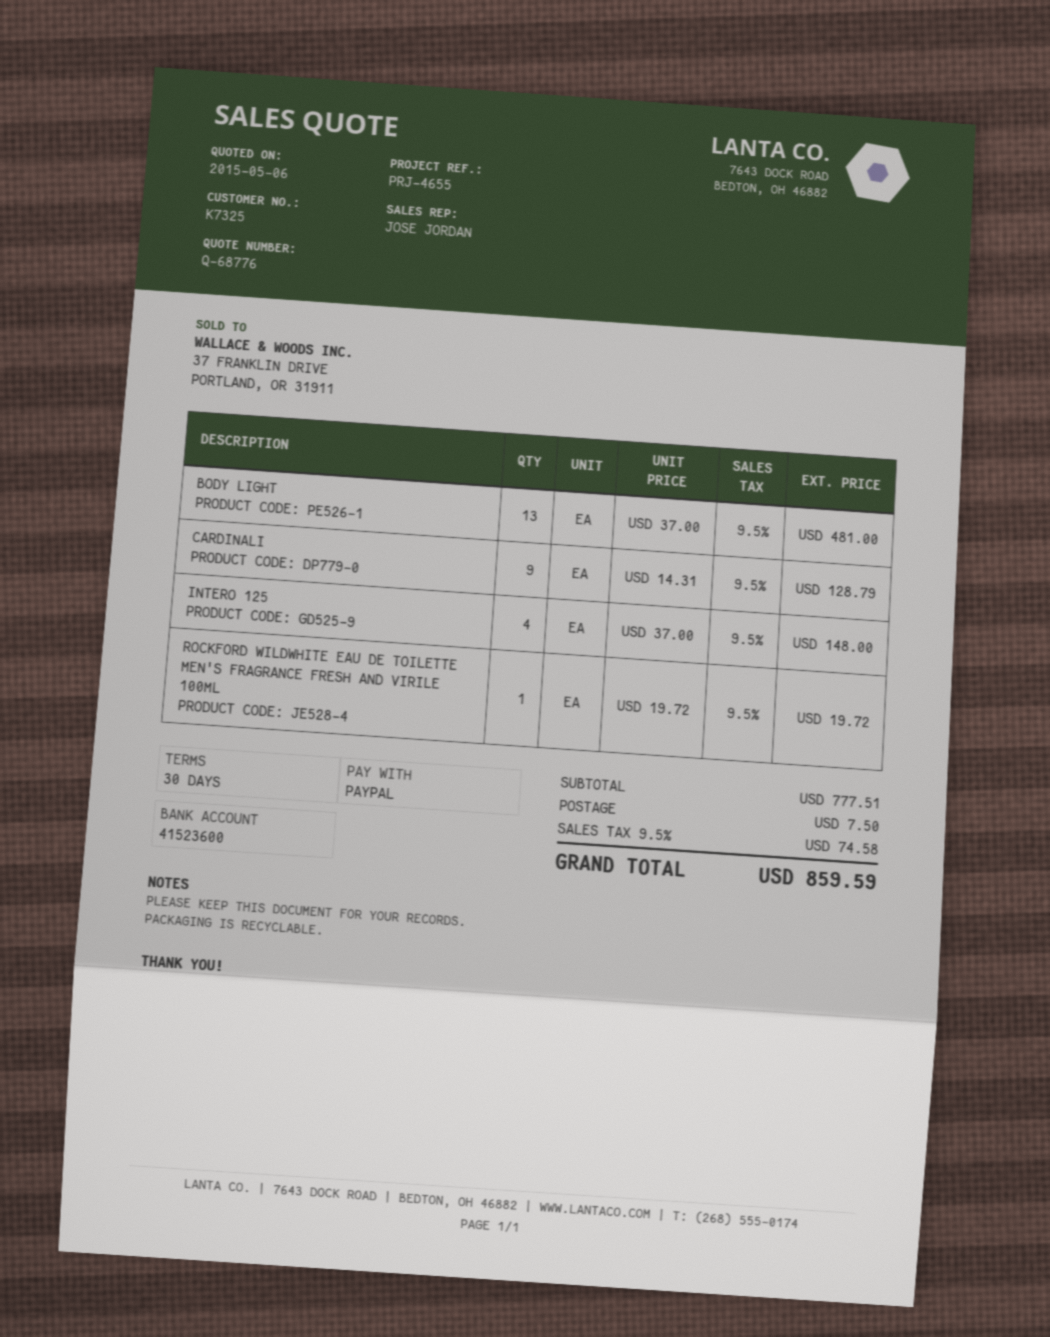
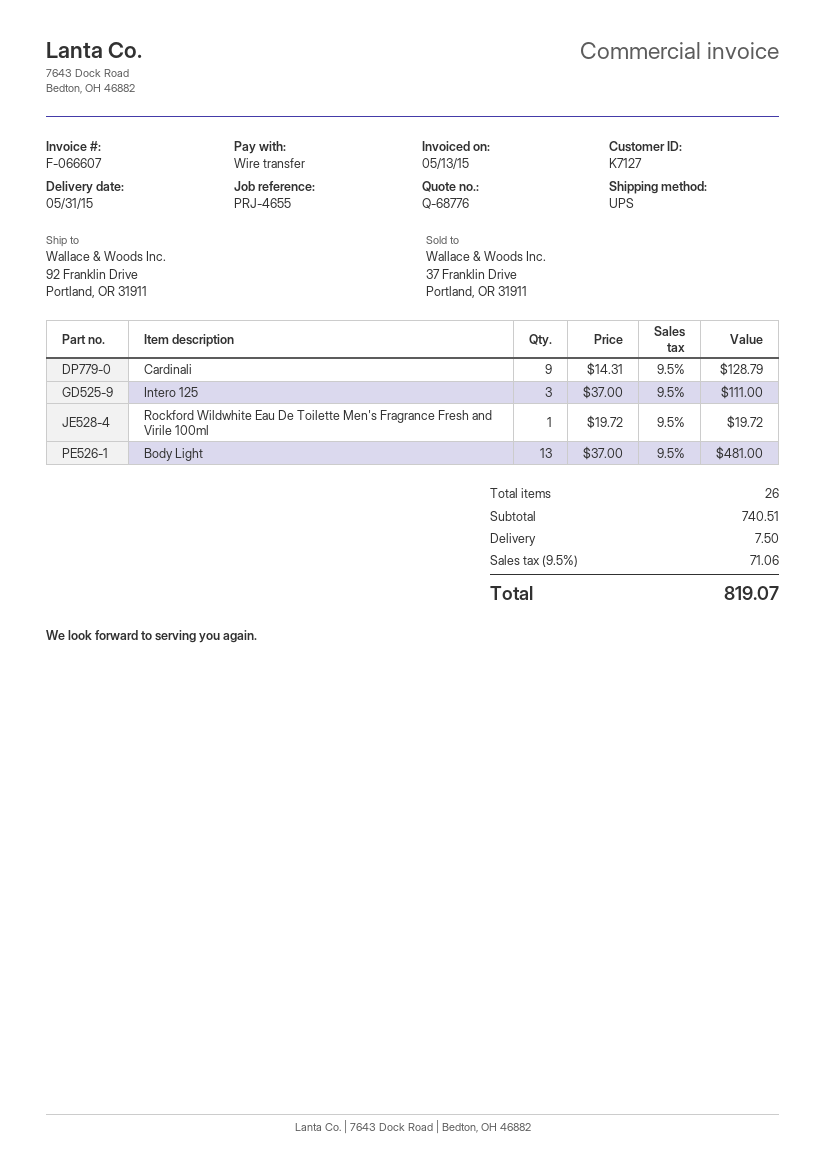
customer number: K7325 -> K7127
payment method: PayPal -> bank transfer
INTERO 125: 4 x 37.00 = 148.00 -> 3 x 37.00 = 111.00
subtotal: 777.51 -> 740.51
tax: 9.5% = 74.58 -> 9.5% = 71.06
total: 859.59 -> 819.07

